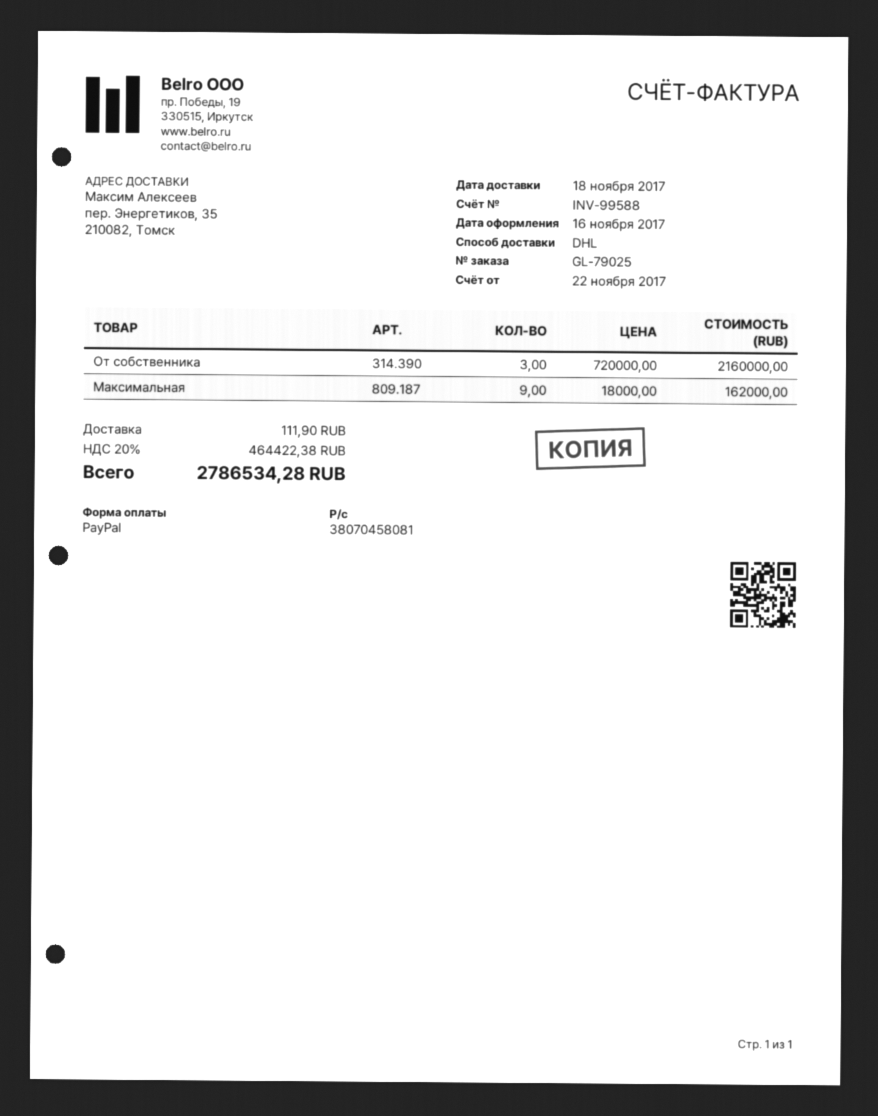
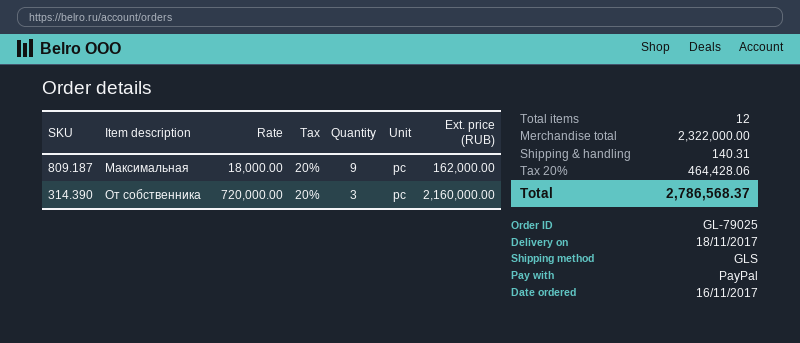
shipping method: DHL -> GLS
shipping: 111.90 -> 140.31
tax: 20% = 464422.38 -> 20% = 464428.06
total: 2786534.28 -> 2786568.37

